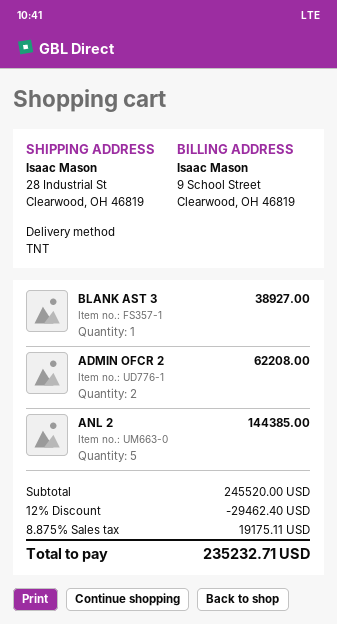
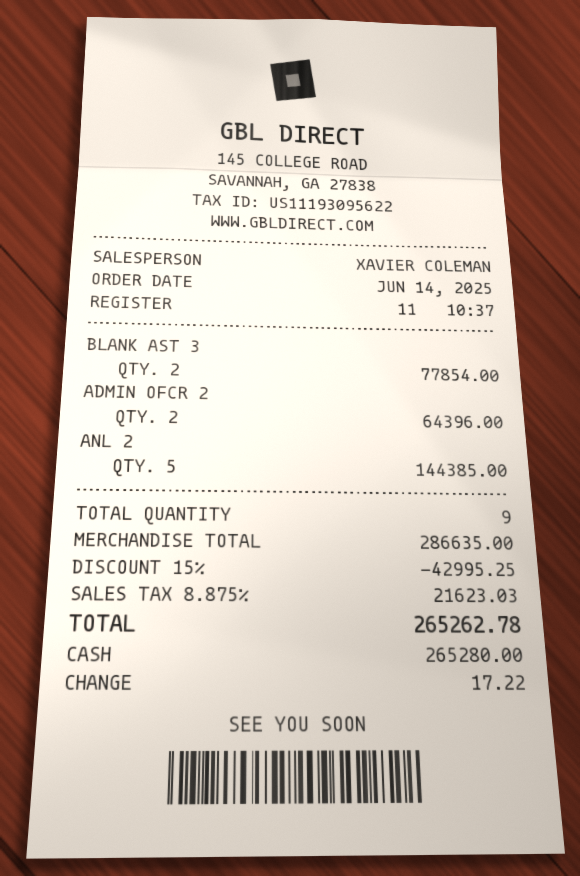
BLANK AST 3: 1 for 38927.00 -> 2 for 77854.00
ADMIN OFCR 2: 2 for 62208.00 -> 2 for 64396.00
subtotal: 245520.00 -> 286635.00
discount: 12% = 29462.40 -> 15% = 42995.25
tax: 8.875% = 19175.11 -> 8.875% = 21623.03
total: 235232.71 -> 265262.78

